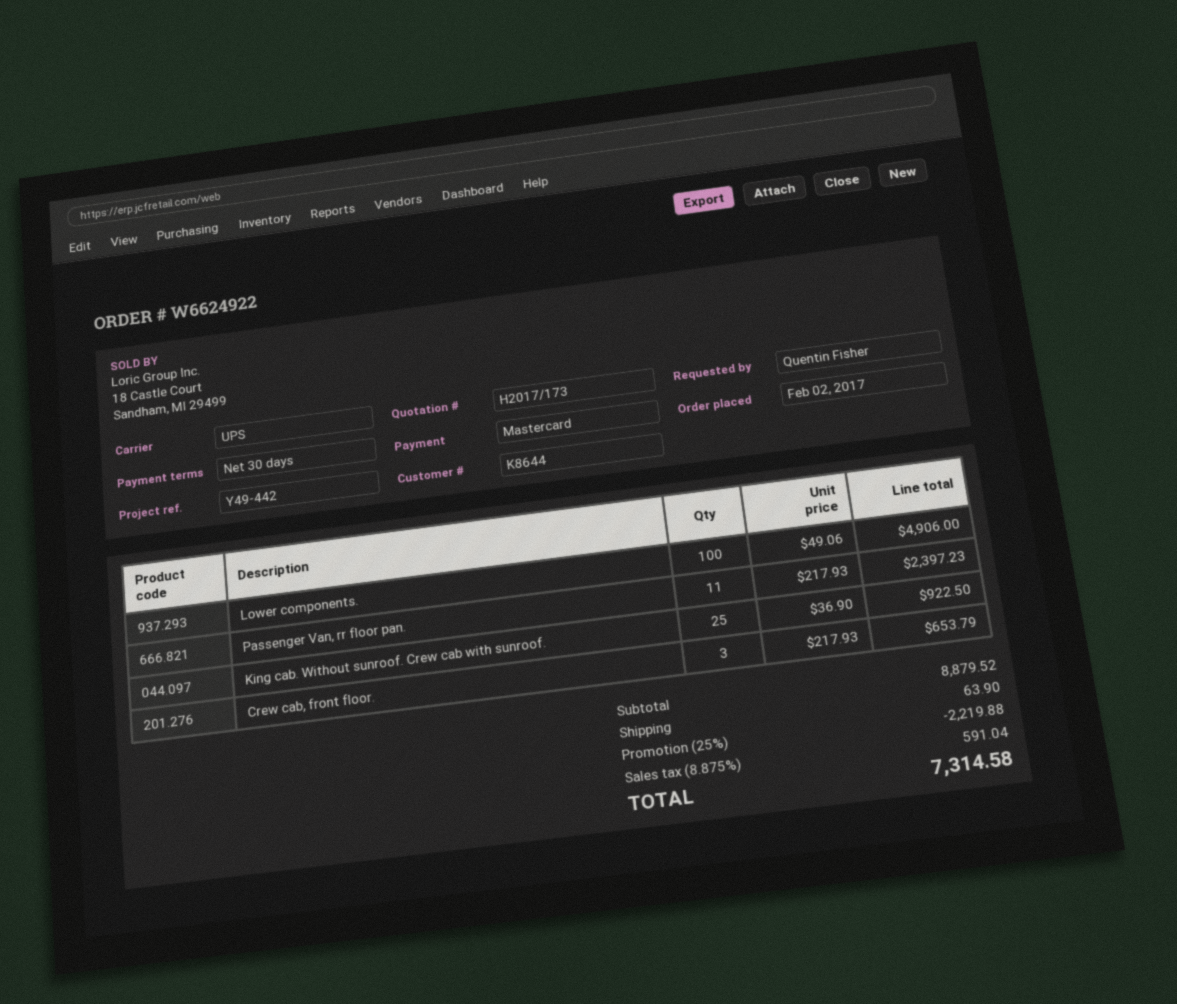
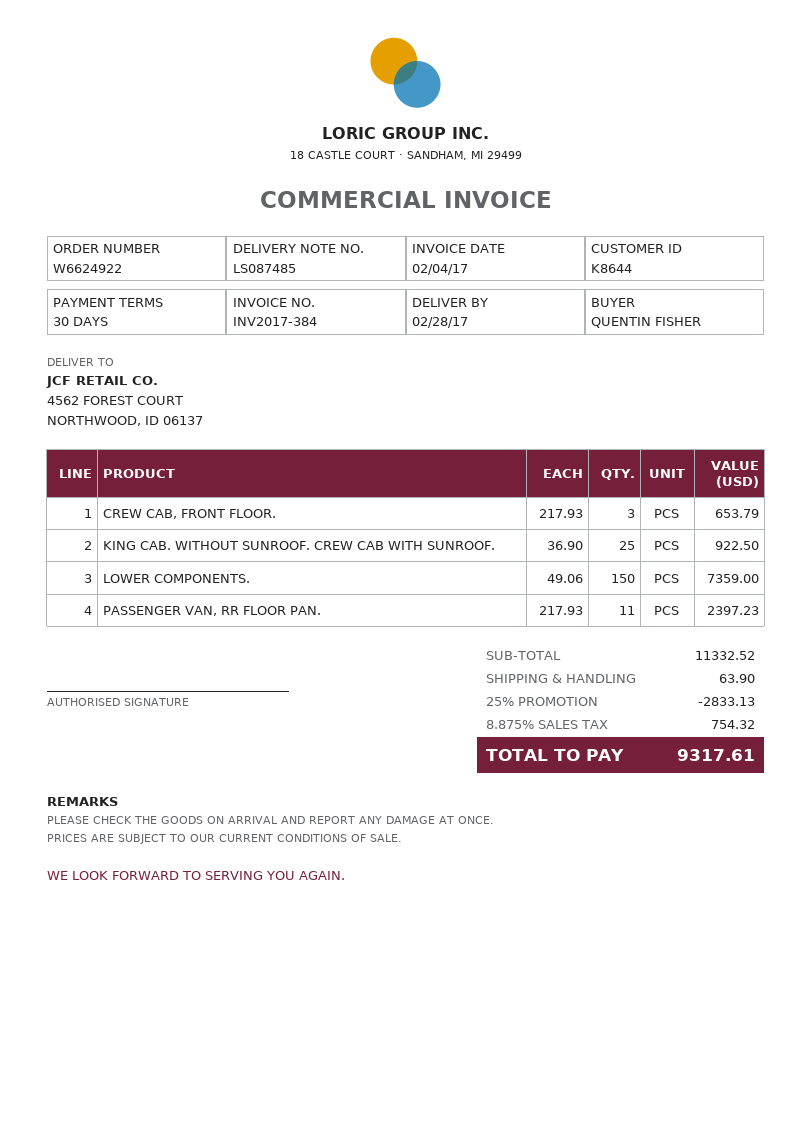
Lower components.: 100 x 49.06 = 4906.00 -> 150 x 49.06 = 7359.00
subtotal: 8879.52 -> 11332.52
discount: 25% = 2219.88 -> 25% = 2833.13
tax: 8.875% = 591.04 -> 8.875% = 754.32
total: 7314.58 -> 9317.61

